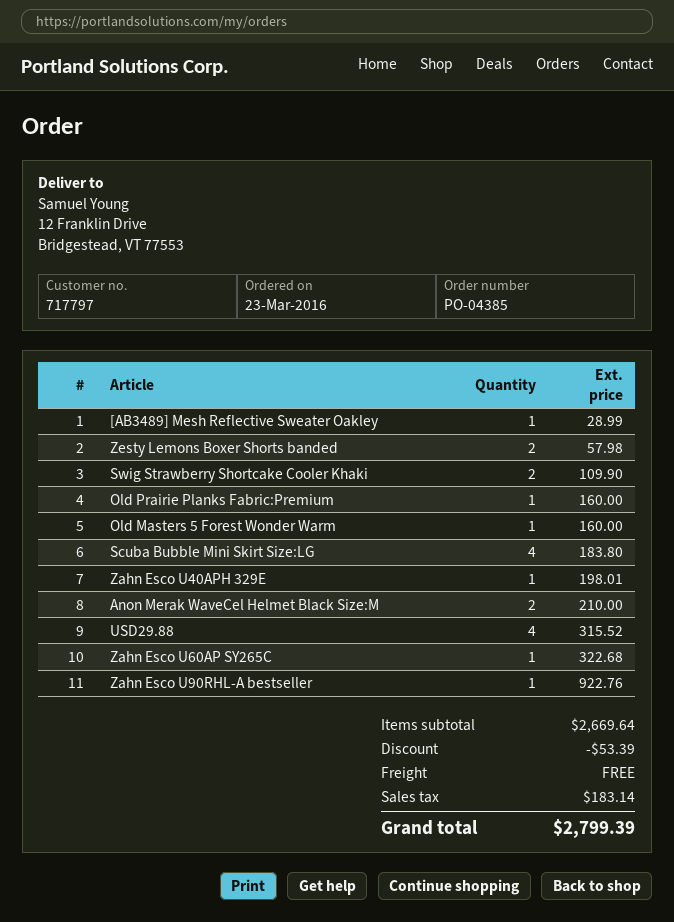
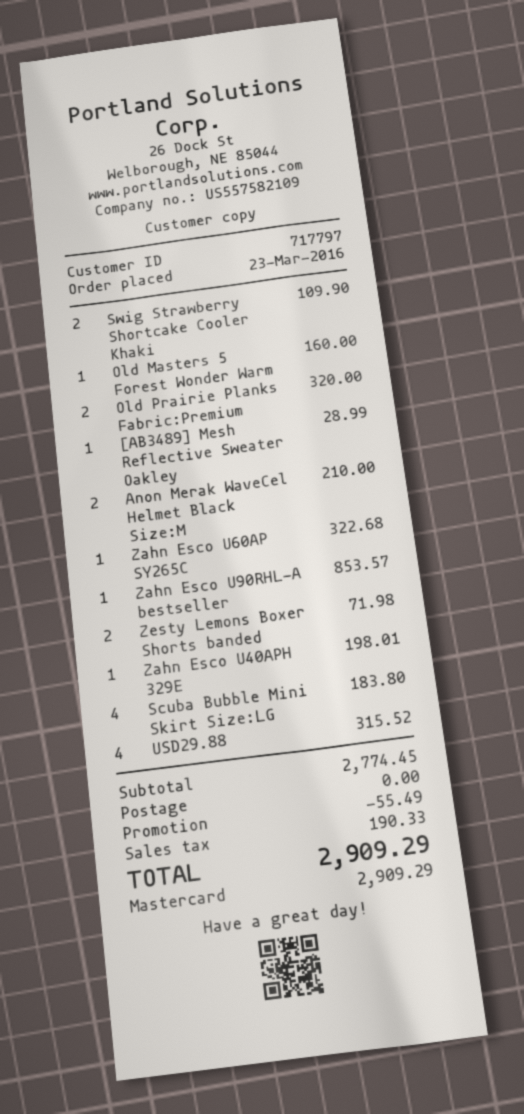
Zesty Lemons Boxer Shorts banded: 2 for 57.98 -> 2 for 71.98
Old Prairie Planks Fabric:Premium: 1 for 160.00 -> 2 for 320.00
Zahn Esco U90RHL-A bestseller: 1 for 922.76 -> 1 for 853.57
subtotal: 2669.64 -> 2774.45
discount: 53.39 -> 55.49
tax: 183.14 -> 190.33
total: 2799.39 -> 2909.29

